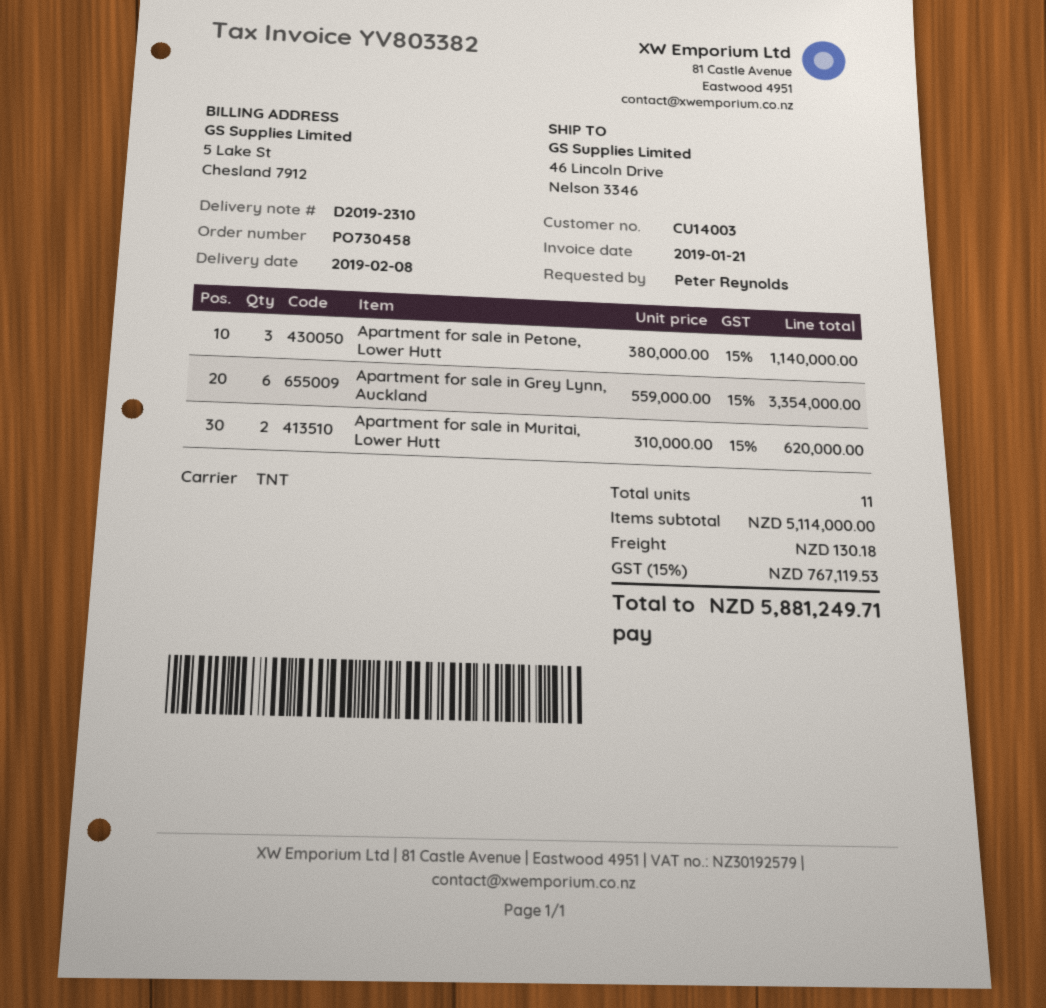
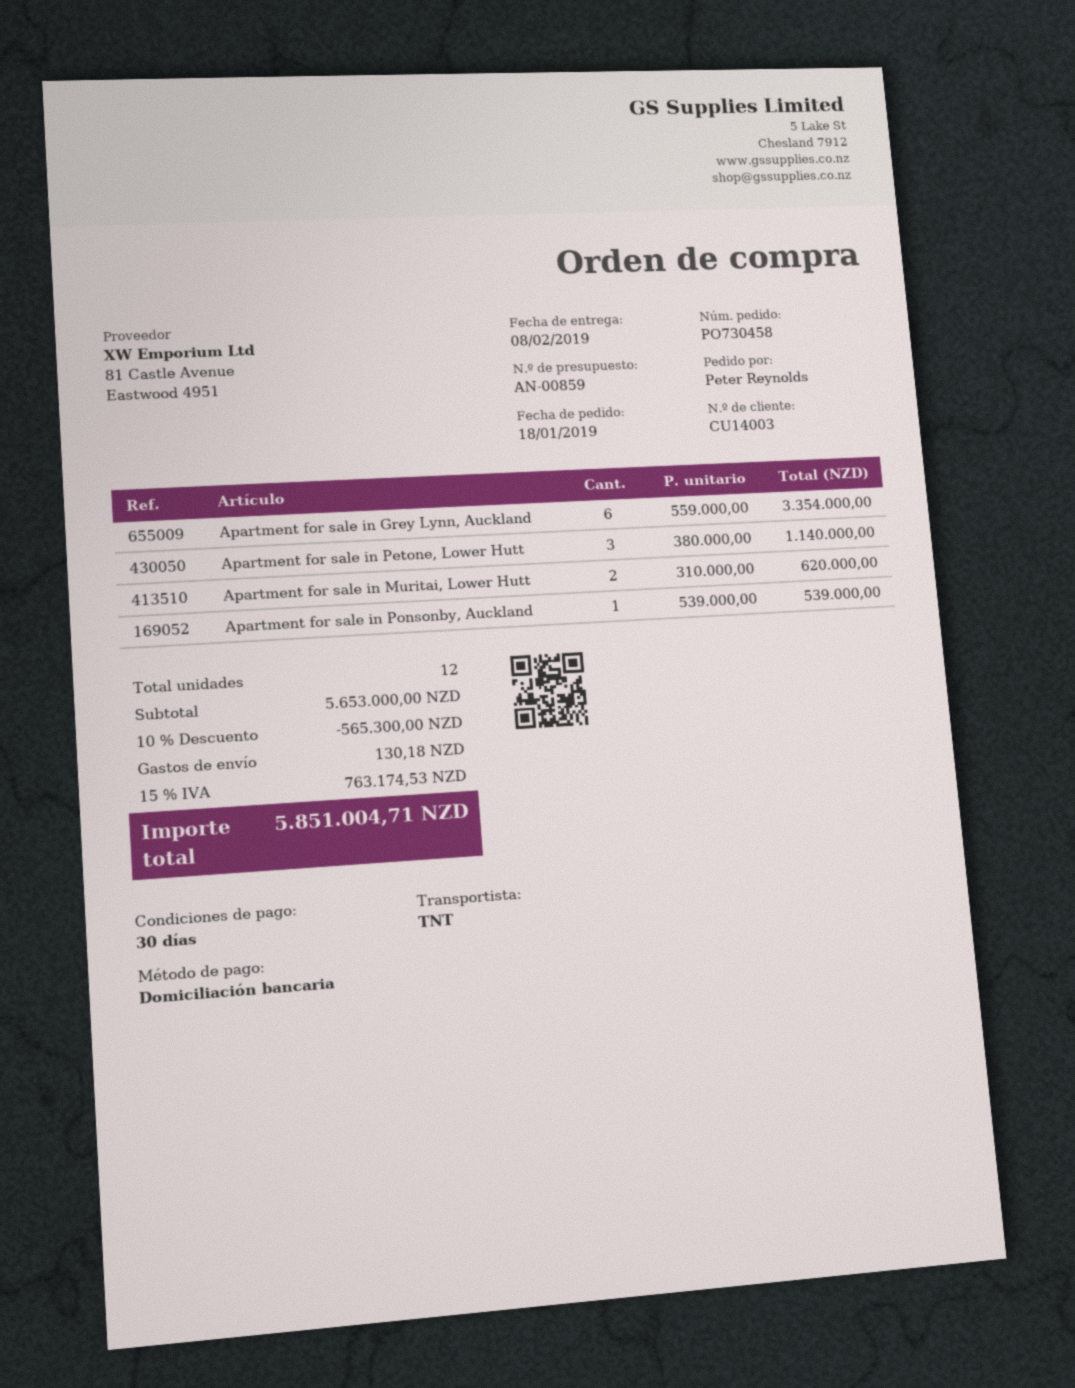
Apartment for sale in Ponsonby, Auckland: none -> 1 x 539000.00 = 539000.00
total quantity: 11 -> 12
subtotal: 5114000.00 -> 5653000.00
discount: none -> 10% = 565300.00
tax: 15% = 767119.53 -> 15% = 763174.53
total: 5881249.71 -> 5851004.71

